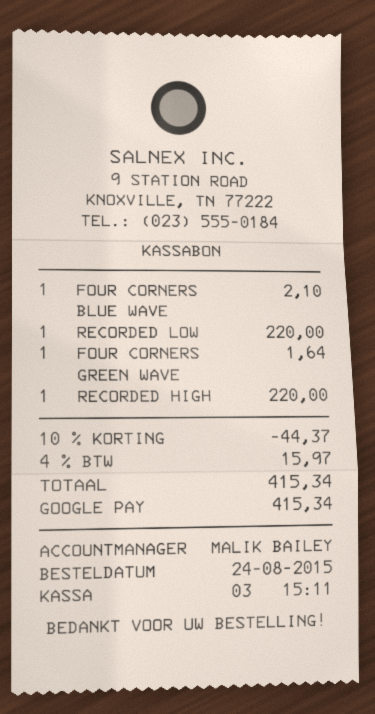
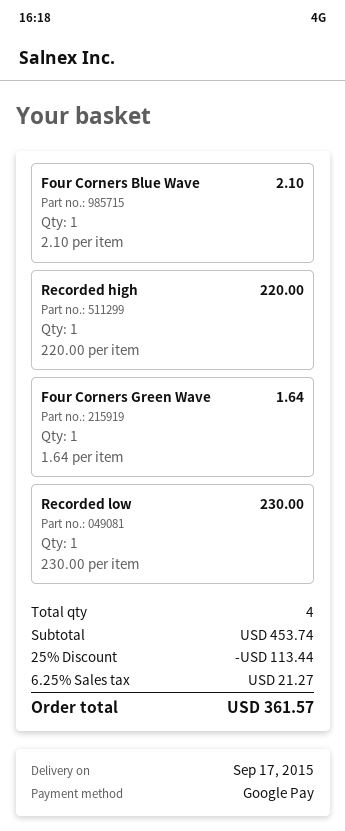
RECORDED LOW: 1 x 220.00 = 220.00 -> 1 x 230.00 = 230.00
discount: 10% = 44.37 -> 25% = 113.44
tax: 4% = 15.97 -> 6.25% = 21.27
total: 415.34 -> 361.57

